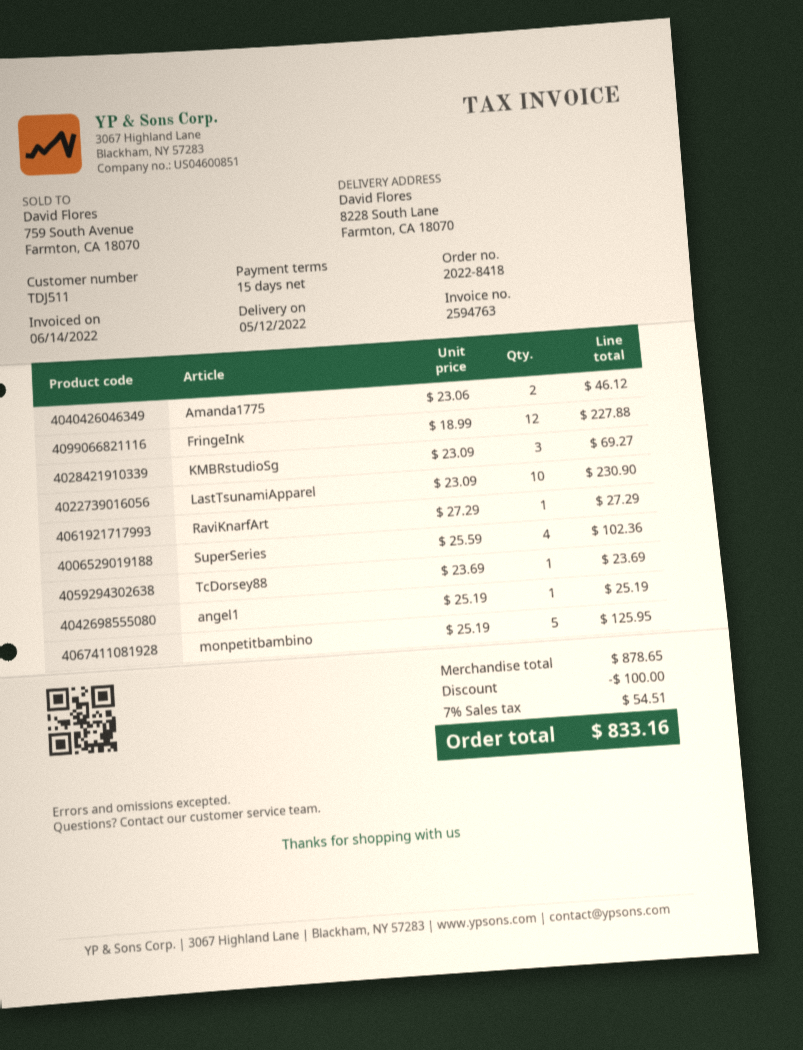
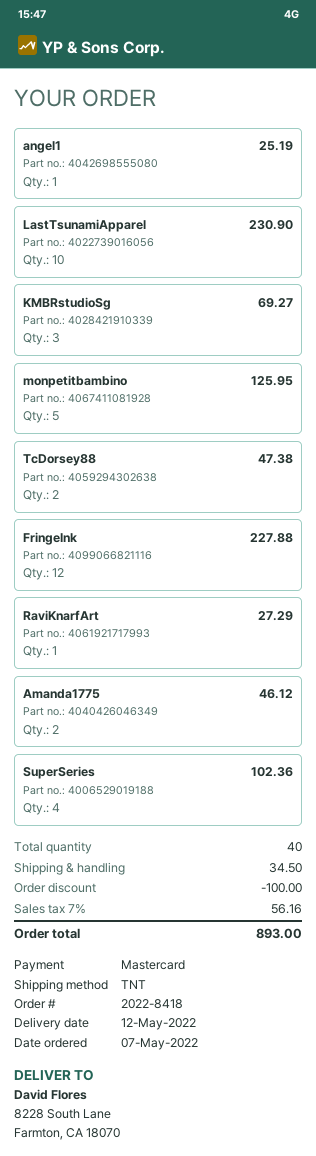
TcDorsey88: 1 for 23.69 -> 2 for 47.38
shipping: none -> 34.50
tax: 7% = 54.51 -> 7% = 56.16
total: 833.16 -> 893.00

